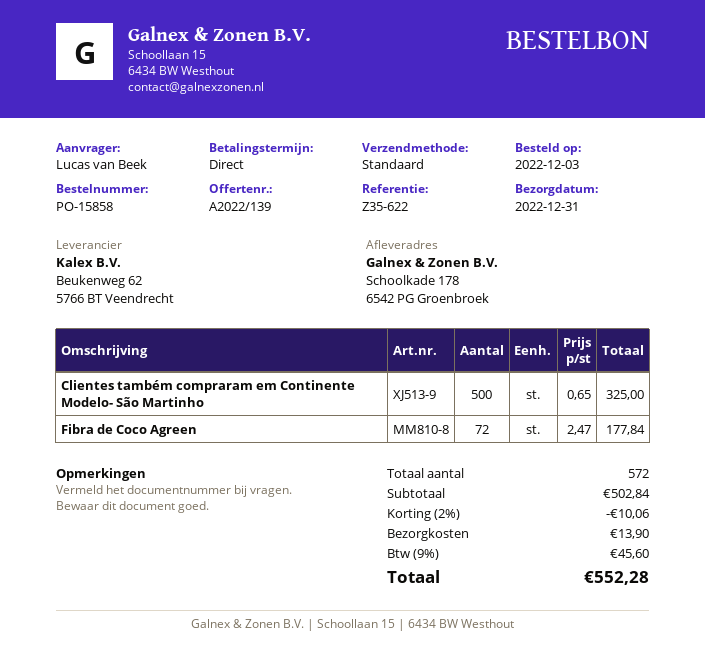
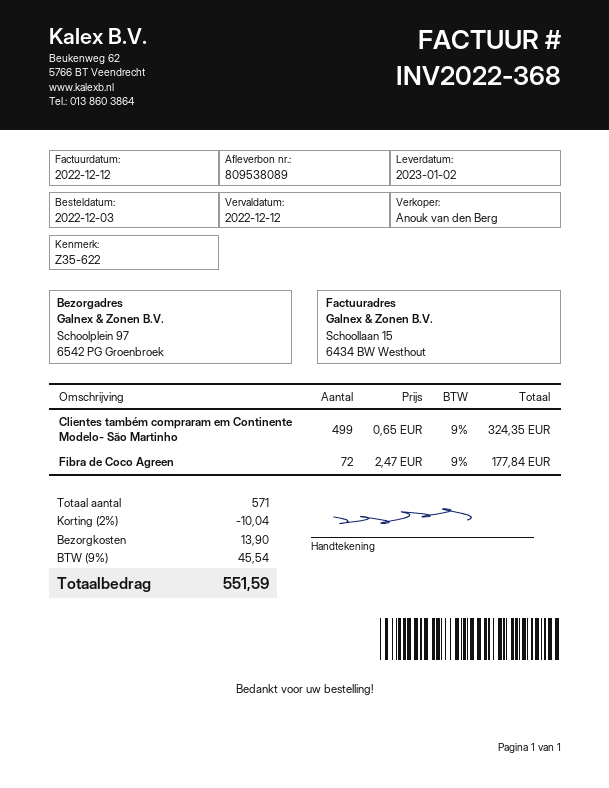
delivery date: 2022-12-31 -> 2023-01-02
ship to: Schoolkade 178, 6542 PG Groenbroek -> Schoolplein 97, 6542 PG Groenbroek
Clientes também compraram em Continente Modelo- São Martinho: 500 x 0.65 = 325.00 -> 499 x 0.65 = 324.35
total quantity: 572 -> 571
discount: 2% = 10.06 -> 2% = 10.04
tax: 9% = 45.60 -> 9% = 45.54
total: 552.28 -> 551.59

